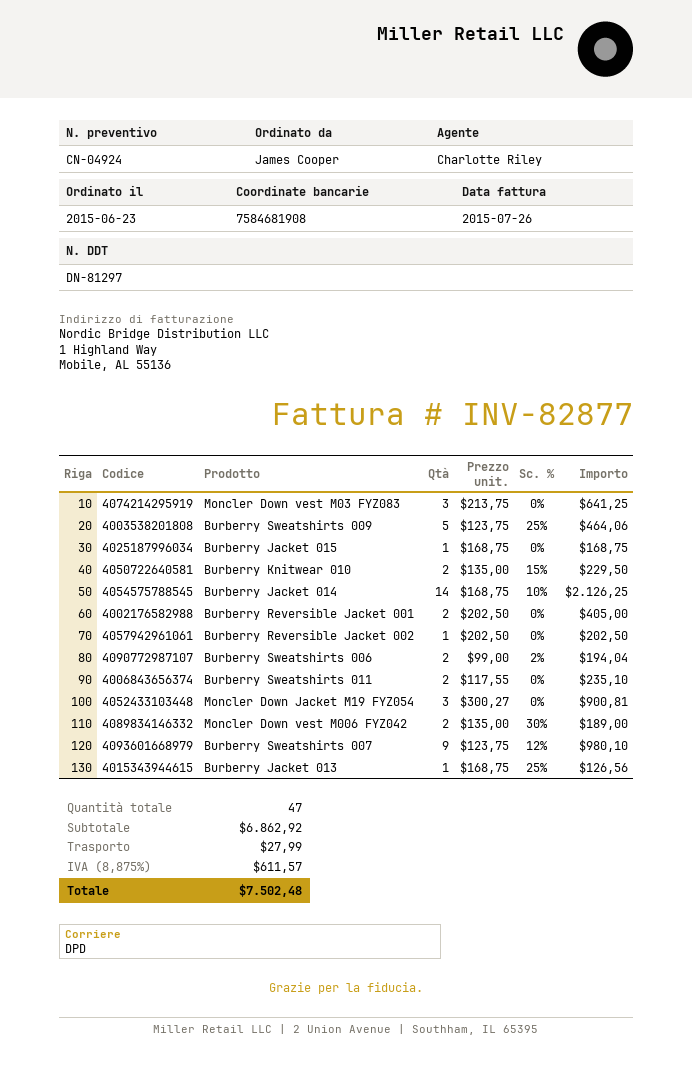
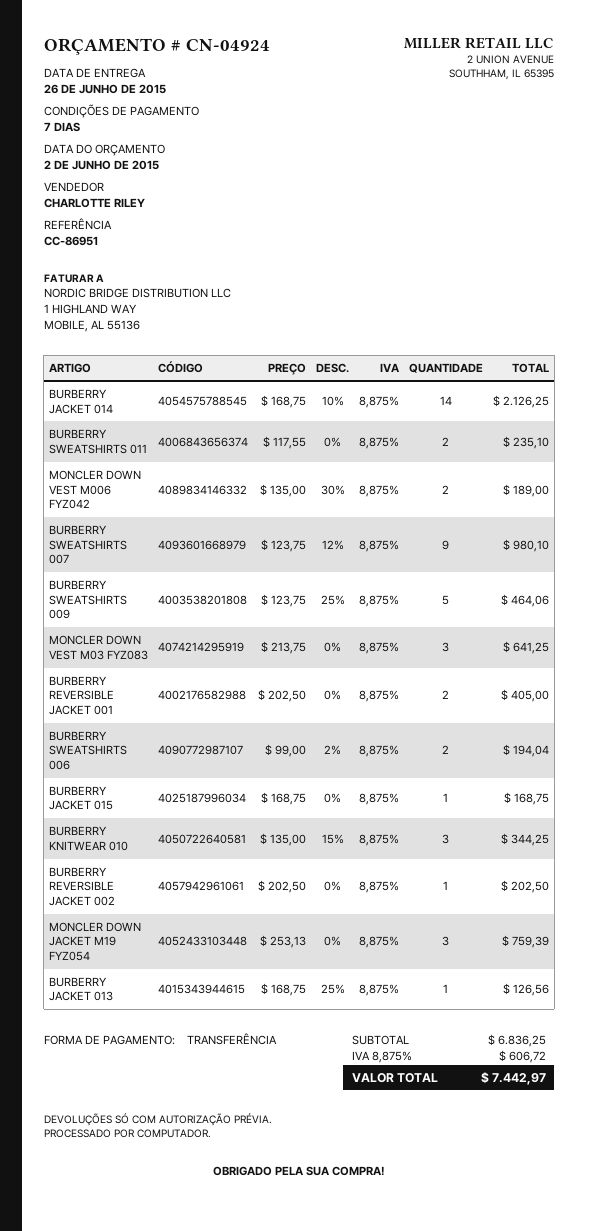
Burberry Knitwear 010: 2 x 135.00 - 15% = 229.50 -> 3 x 135.00 - 15% = 344.25
Moncler Down Jacket M19 FYZ054: 3 x 300.27 = 900.81 -> 3 x 253.13 = 759.39
subtotal: 6862.92 -> 6836.25
shipping: 27.99 -> none
tax: 8.875% = 611.57 -> 8.875% = 606.72
total: 7502.48 -> 7442.97

